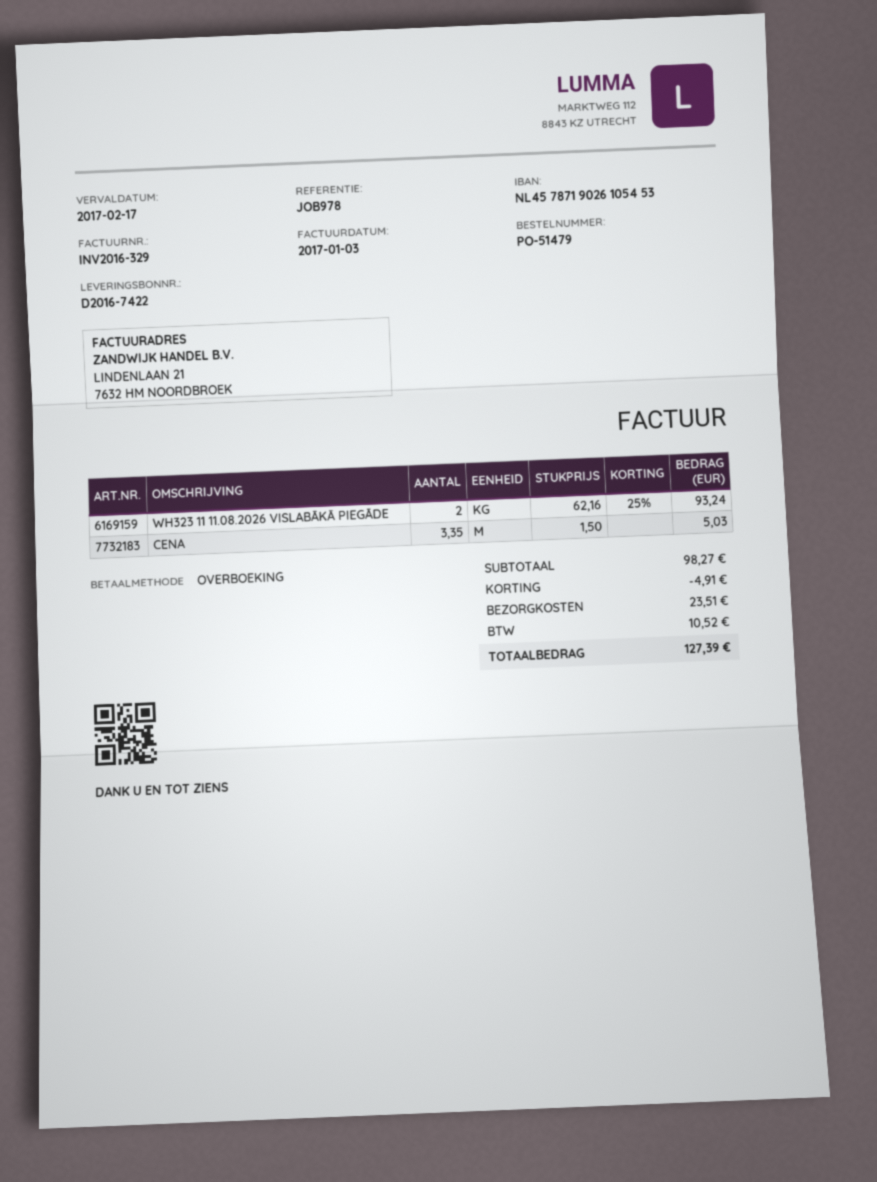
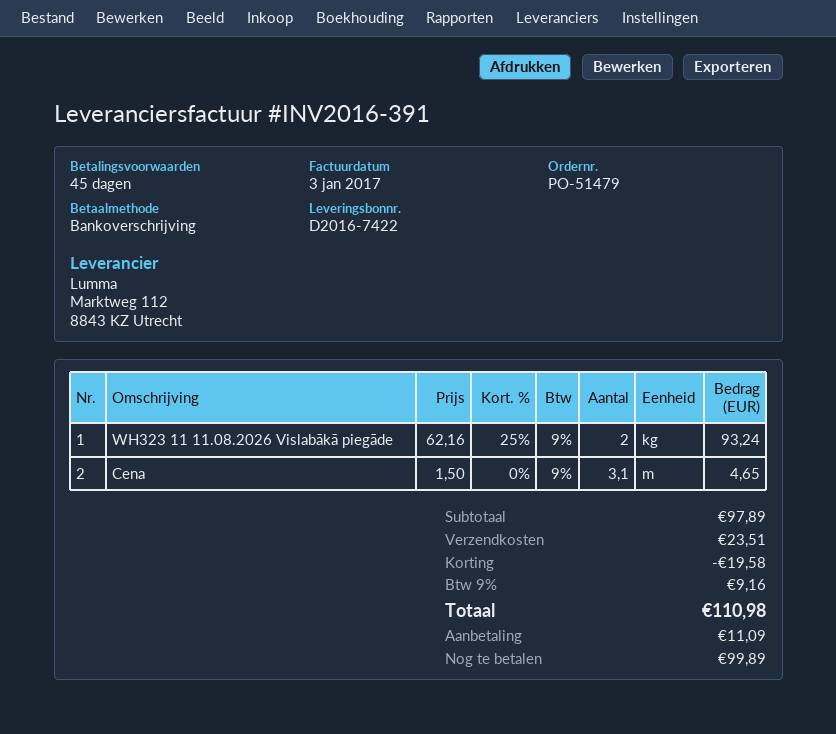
invoice number: INV2016-329 -> INV2016-391
CENA: 3.35 x 1.50 = 5.03 -> 3.1 x 1.50 = 4.65
subtotal: 98.27 -> 97.89
discount: 4.91 -> 19.58
tax: 10.52 -> 9.16
total: 127.39 -> 110.98

